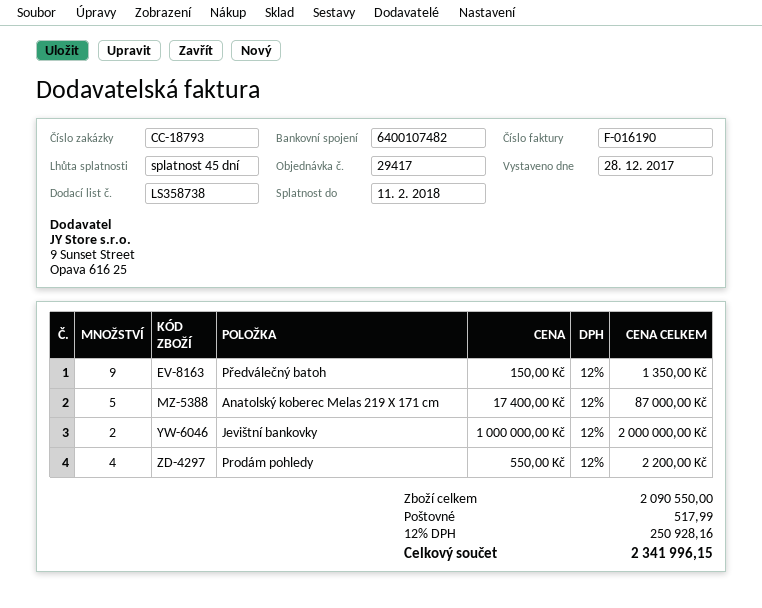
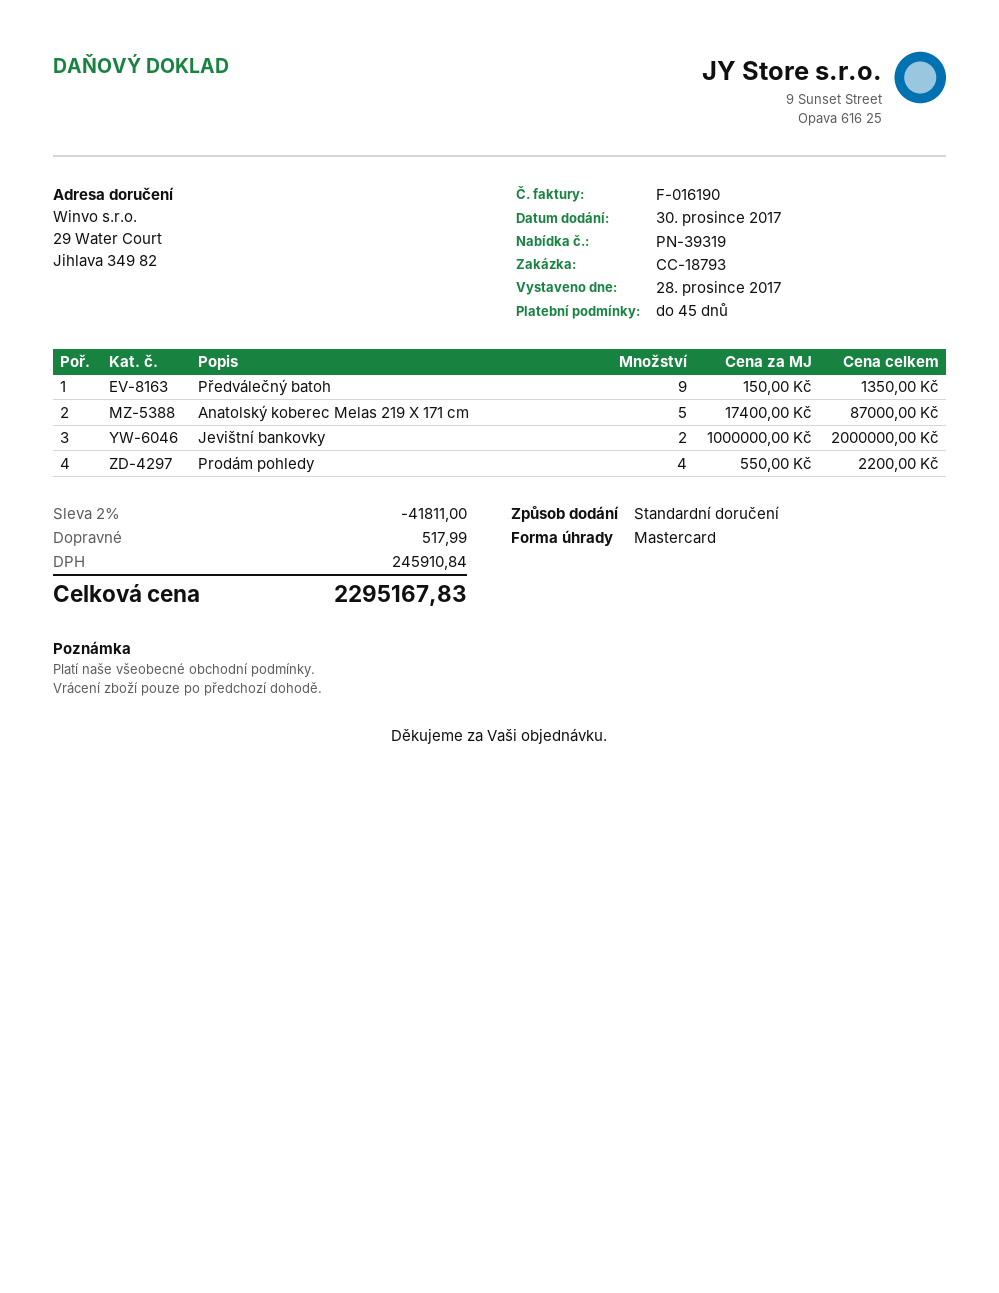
discount: none -> 2% = 41811.00
tax: 250928.16 -> 245910.84
total: 2341996.15 -> 2295167.83

